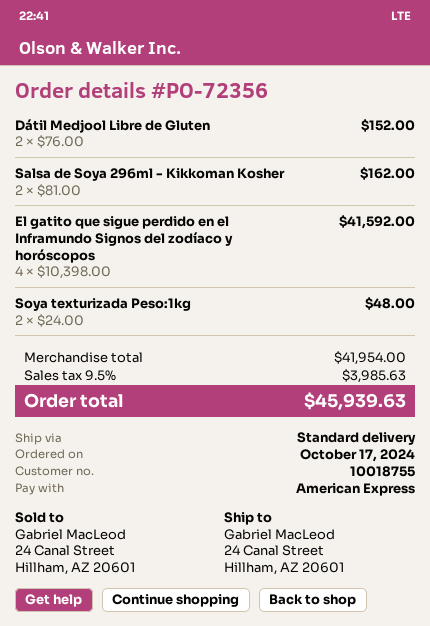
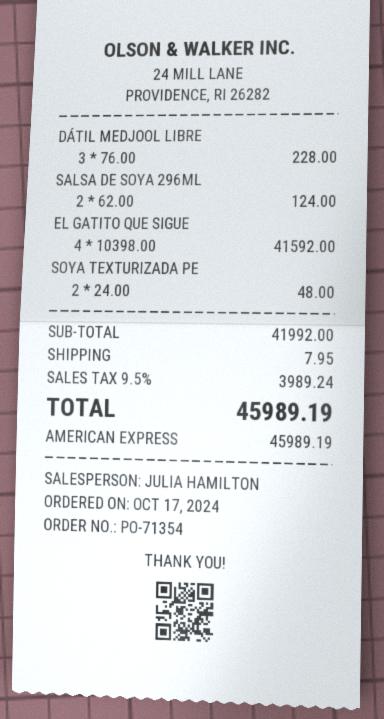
order number: PO-72356 -> PO-71354
Dátil Medjool Libre de Gluten: 2 x 76.00 = 152.00 -> 3 x 76.00 = 228.00
Salsa de Soya 296ml - Kikkoman Kosher: 2 x 81.00 = 162.00 -> 2 x 62.00 = 124.00
subtotal: 41954.00 -> 41992.00
shipping: none -> 7.95
tax: 9.5% = 3985.63 -> 9.5% = 3989.24
total: 45939.63 -> 45989.19

